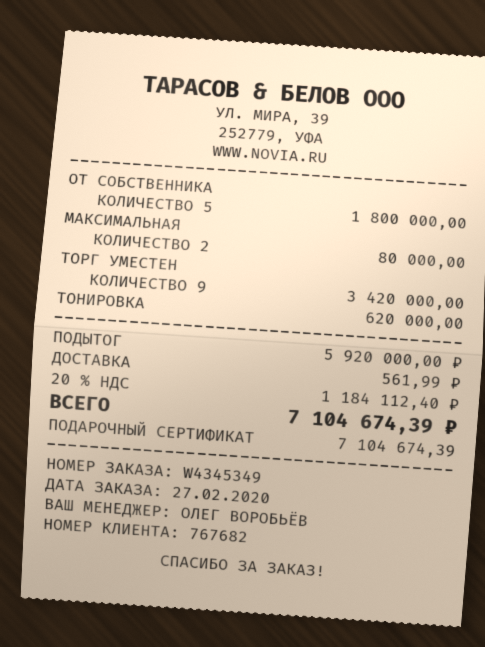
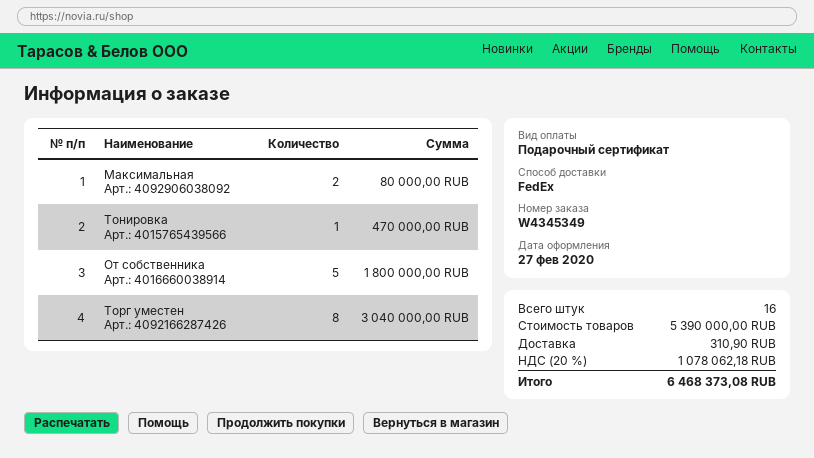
ТОРГ УМЕСТЕН: 9 for 3420000.00 -> 8 for 3040000.00
ТОНИРОВКА: 1 for 620000.00 -> 1 for 470000.00
subtotal: 5920000.00 -> 5390000.00
shipping: 561.99 -> 310.90
tax: 20% = 1184112.40 -> 20% = 1078062.18
total: 7104674.39 -> 6468373.08

